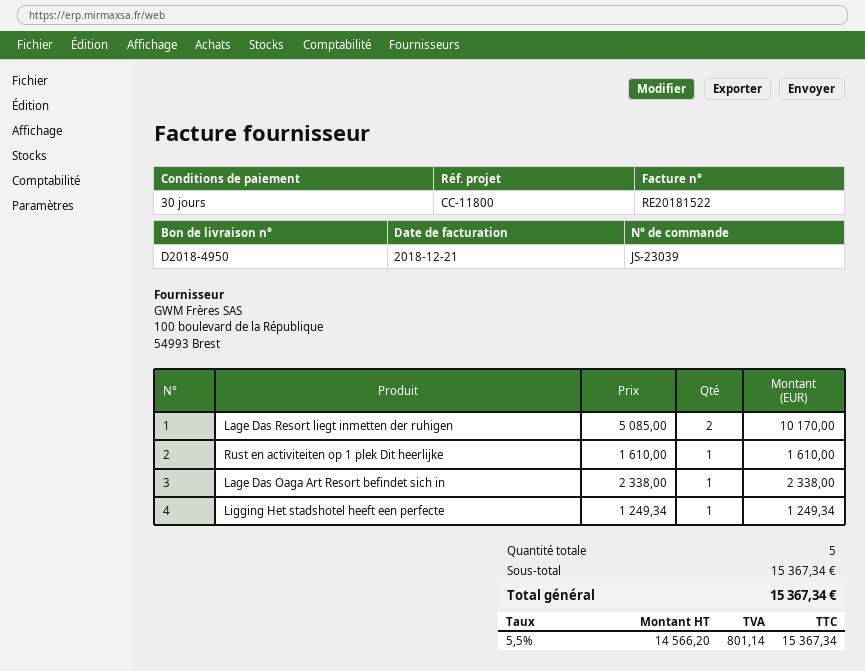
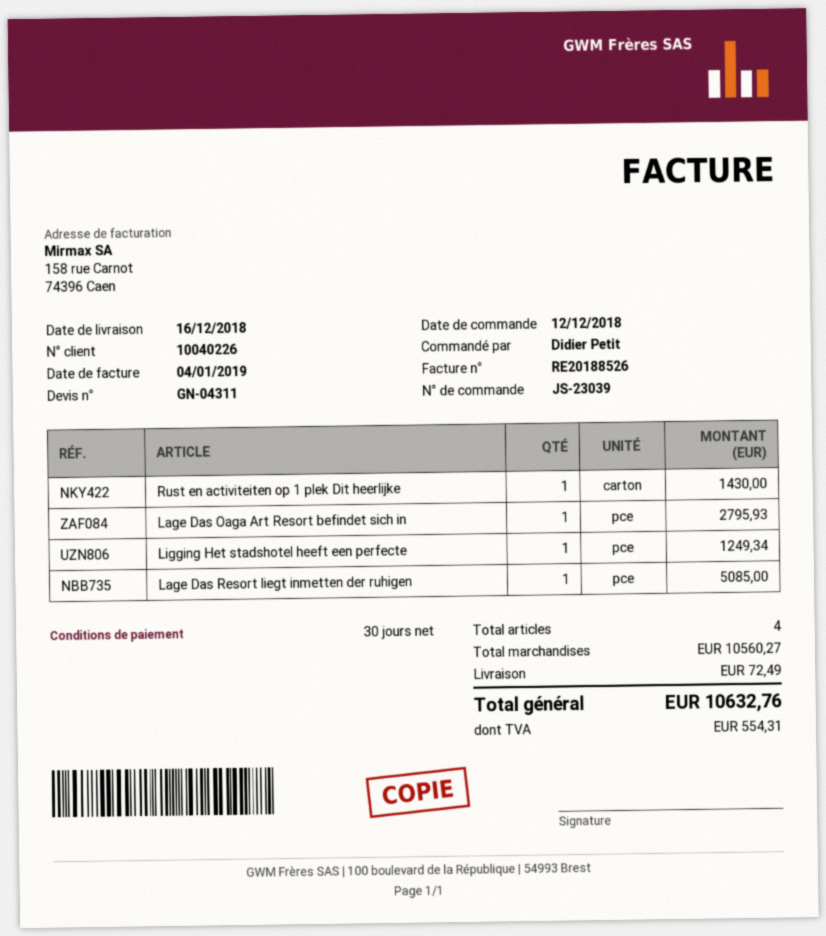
invoice number: RE20181522 -> RE20188526
invoice date: 2018-12-21 -> 2019-01-04
Lage Das Resort liegt inmetten der ruhigen: 2 for 10170.00 -> 1 for 5085.00
Rust en activiteiten op 1 plek Dit heerlijke: 1 for 1610.00 -> 1 for 1430.00
Lage Das Oaga Art Resort befindet sich in: 1 for 2338.00 -> 1 for 2795.93
total quantity: 5 -> 4
subtotal: 15367.34 -> 10560.27
shipping: none -> 72.49
tax: 801.14 -> 554.31
total: 15367.34 -> 10632.76

